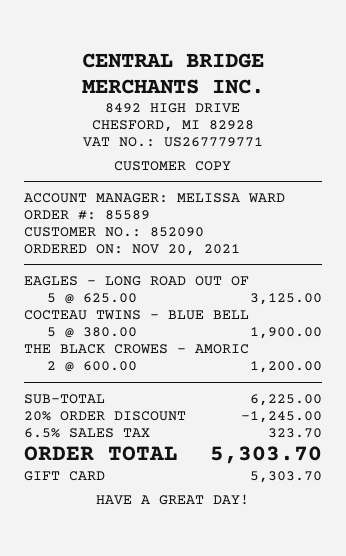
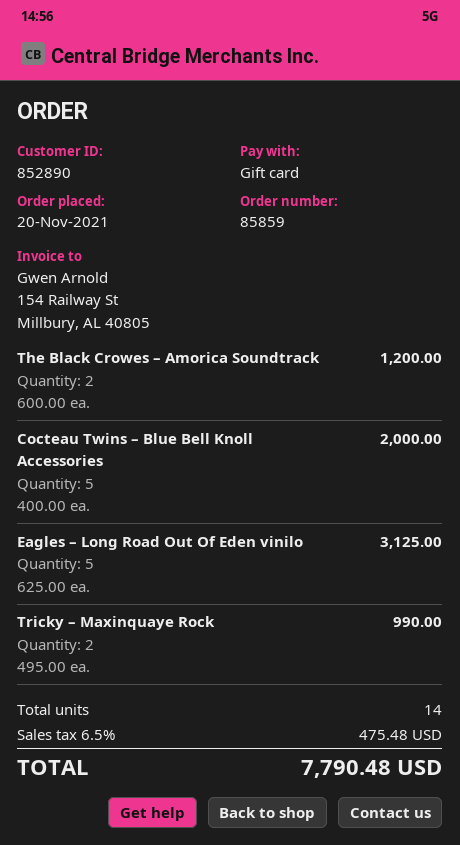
order number: 85589 -> 85859
customer number: 852090 -> 852890
COCTEAU TWINS – BLUE BELL: 5 x 380.00 = 1900.00 -> 5 x 400.00 = 2000.00
Tricky – Maxinquaye Rock: none -> 2 x 495.00 = 990.00
discount: 20% = 1245.00 -> none
tax: 6.5% = 323.70 -> 6.5% = 475.48
total: 5303.70 -> 7790.48

